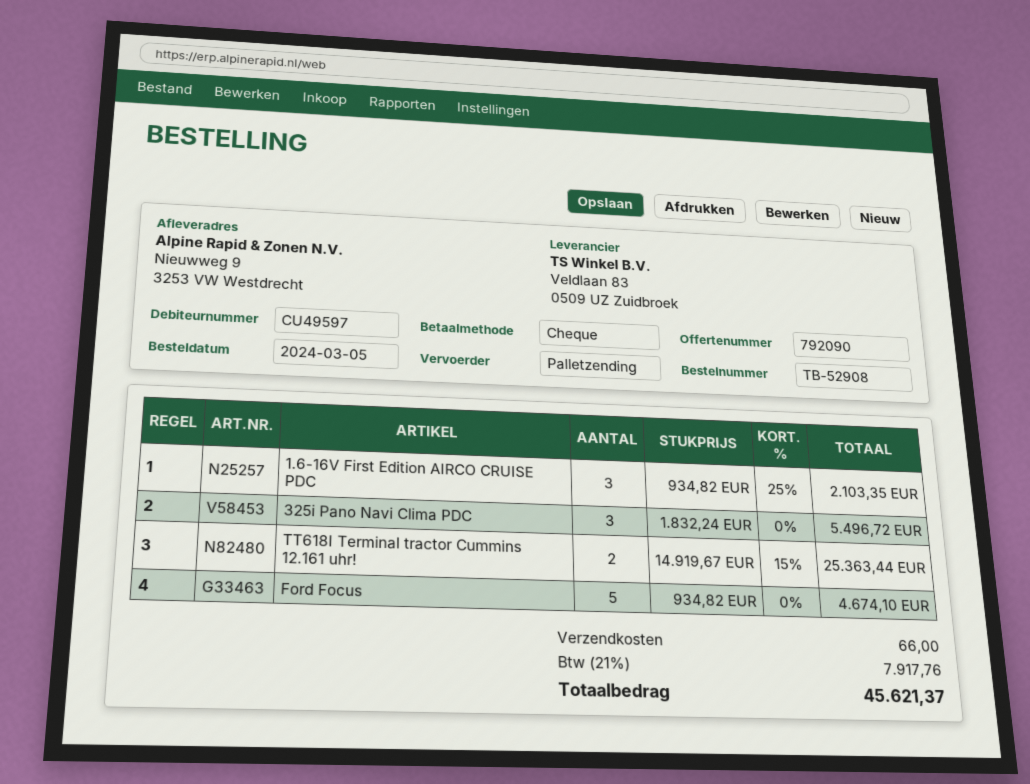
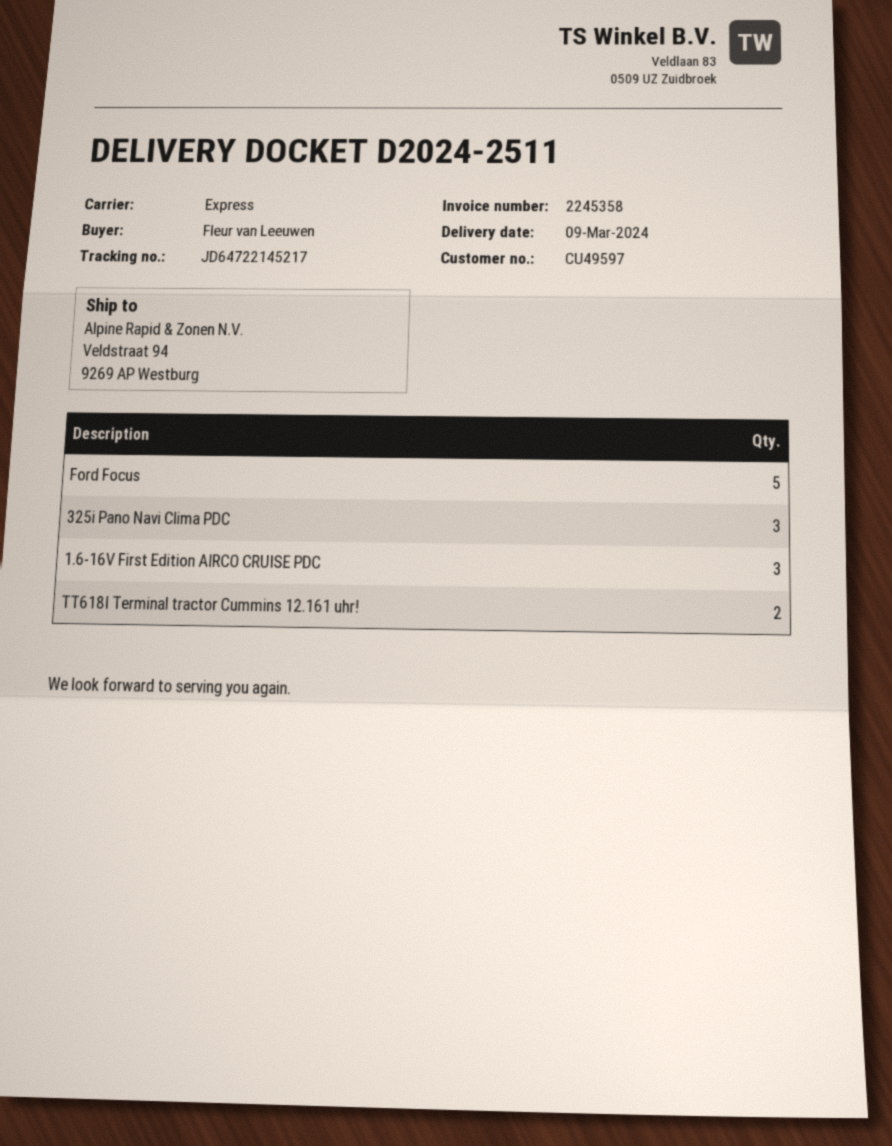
shipping method: pallet freight -> express
ship to: Nieuwweg 9, 3253 VW Westdrecht -> Veldstraat 94, 9269 AP Westburg

